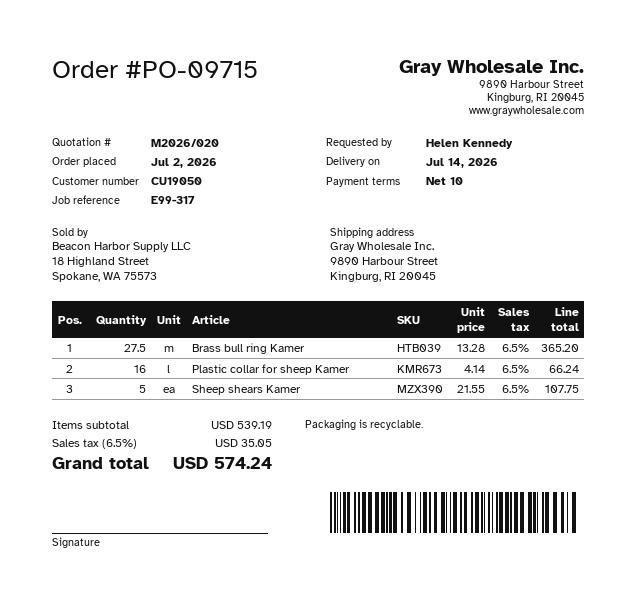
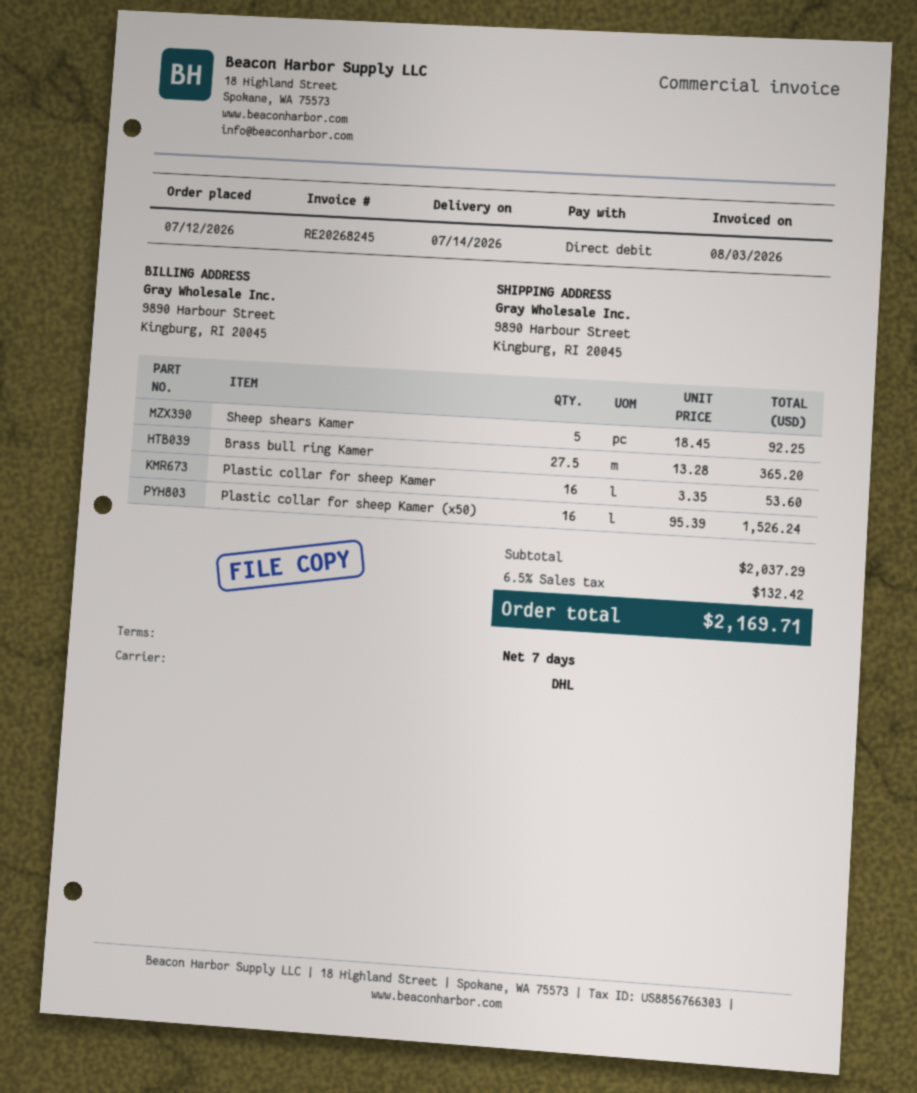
order date: 2026-07-02 -> 2026-07-12
payment terms: 10 days -> 7 days
Plastic collar for sheep Kamer: 16 x 4.14 = 66.24 -> 16 x 3.35 = 53.60
Sheep shears Kamer: 5 x 21.55 = 107.75 -> 5 x 18.45 = 92.25
Plastic collar for sheep Kamer (x50): none -> 16 x 95.39 = 1526.24
subtotal: 539.19 -> 2037.29
tax: 6.5% = 35.05 -> 6.5% = 132.42
total: 574.24 -> 2169.71

